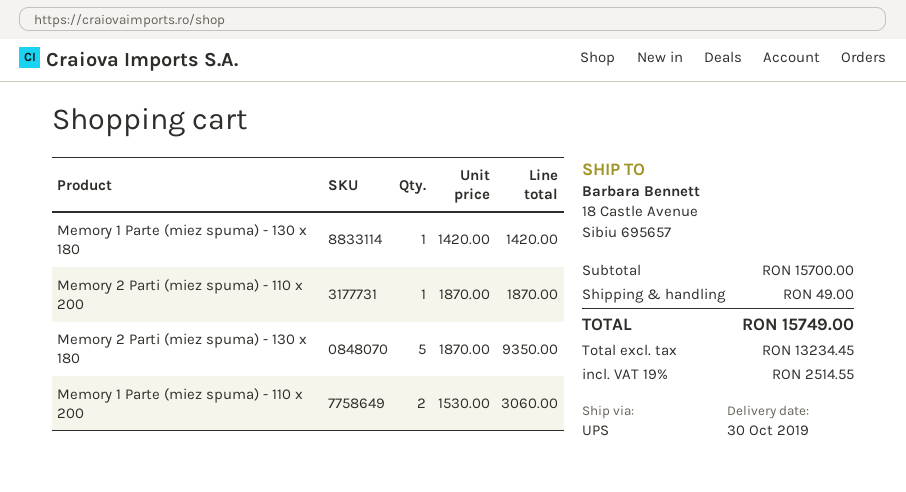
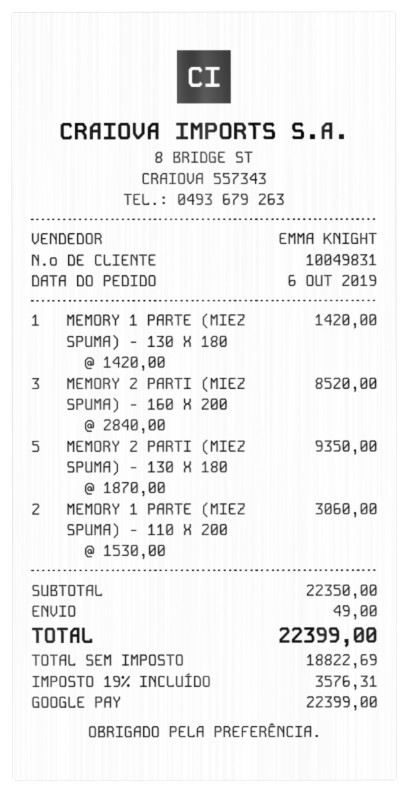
Memory 2 Parti (miez spuma) - 110 x 200: 1 x 1870.00 = 1870.00 -> none
MEMORY 2 PARTI (MIEZ SPUMA) - 160 X 200: none -> 3 x 2840.00 = 8520.00
subtotal: 15700.00 -> 22350.00
net: 13234.45 -> 18822.69
tax: 19% = 2514.55 -> 19% = 3576.31
total: 15749.00 -> 22399.00

